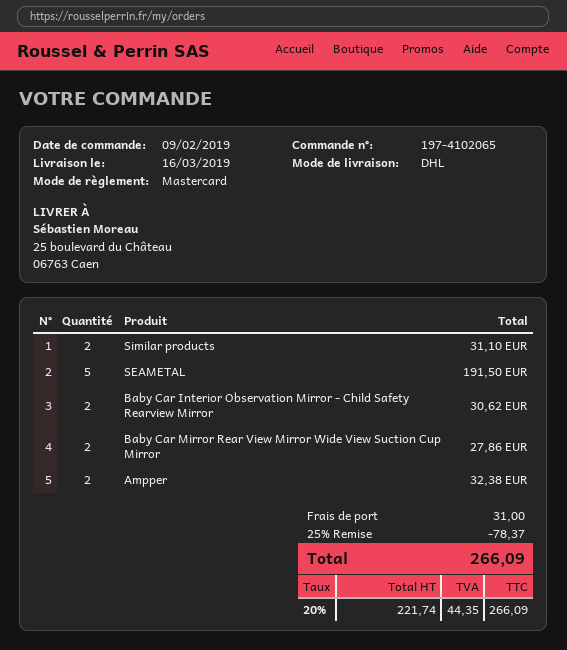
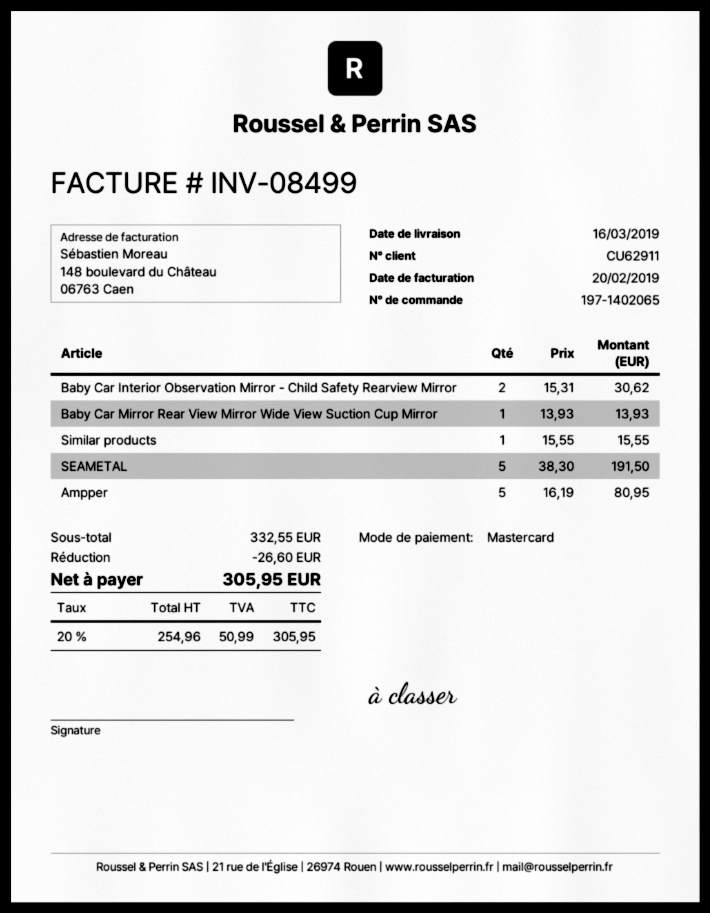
order number: 197-4102065 -> 197-1402065
Similar products: 2 for 31.10 -> 1 for 15.55
Baby Car Mirror Rear View Mirror Wide View Suction Cup Mirror: 2 for 27.86 -> 1 for 13.93
Ampper: 2 for 32.38 -> 5 for 80.95
discount: 78.37 -> 26.60
shipping: 31.00 -> none
net: 221.74 -> 254.96
tax: 20% = 44.35 -> 20% = 50.99
total: 266.09 -> 305.95

